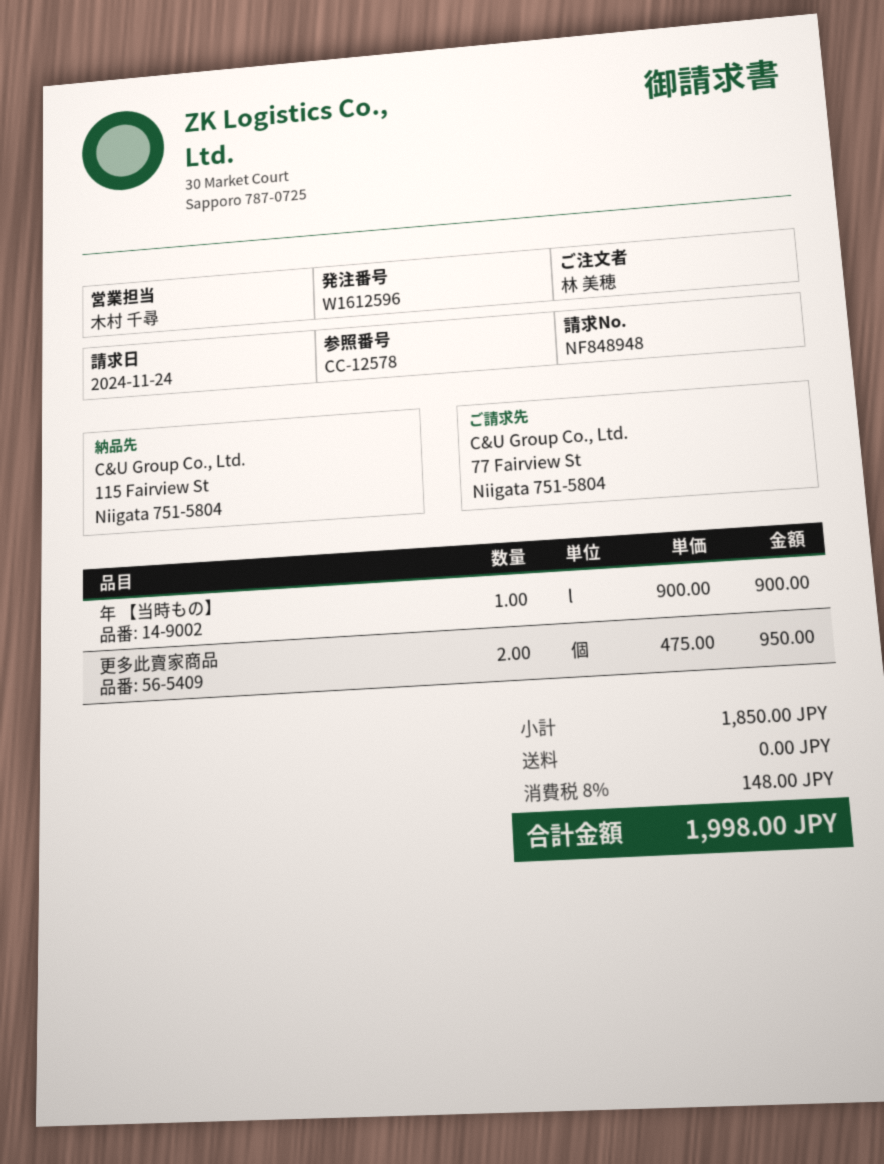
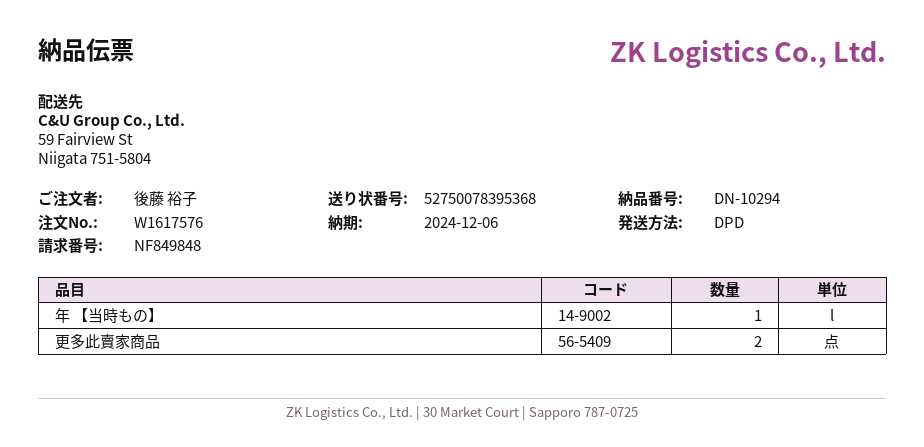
order number: W1612596 -> W1617576
invoice number: NF848948 -> NF849848
ordered by: 林 美穂 -> 後藤 裕子
ship to: 115 Fairview St, Niigata 751-5804 -> 59 Fairview St, Niigata 751-5804

